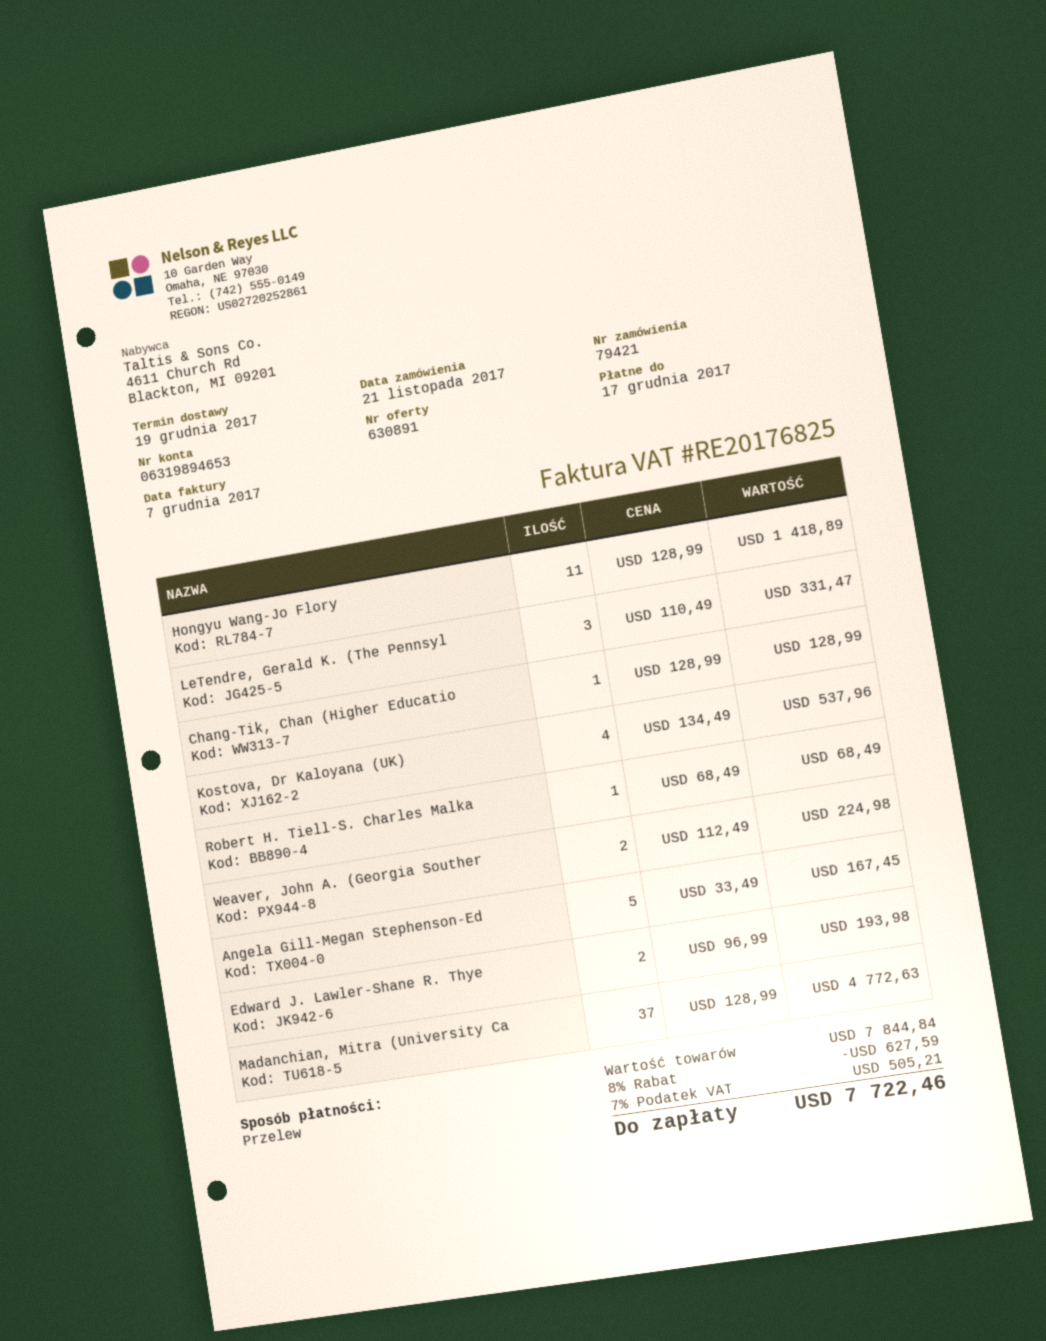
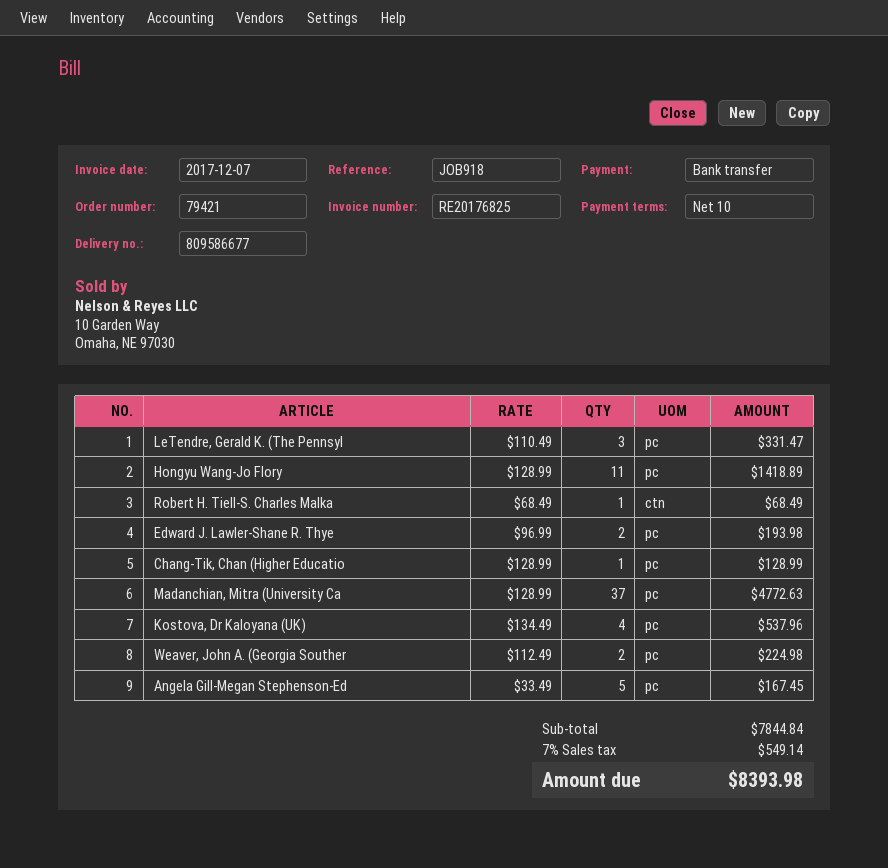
discount: 8% = 627.59 -> none
tax: 7% = 505.21 -> 7% = 549.14
total: 7722.46 -> 8393.98

